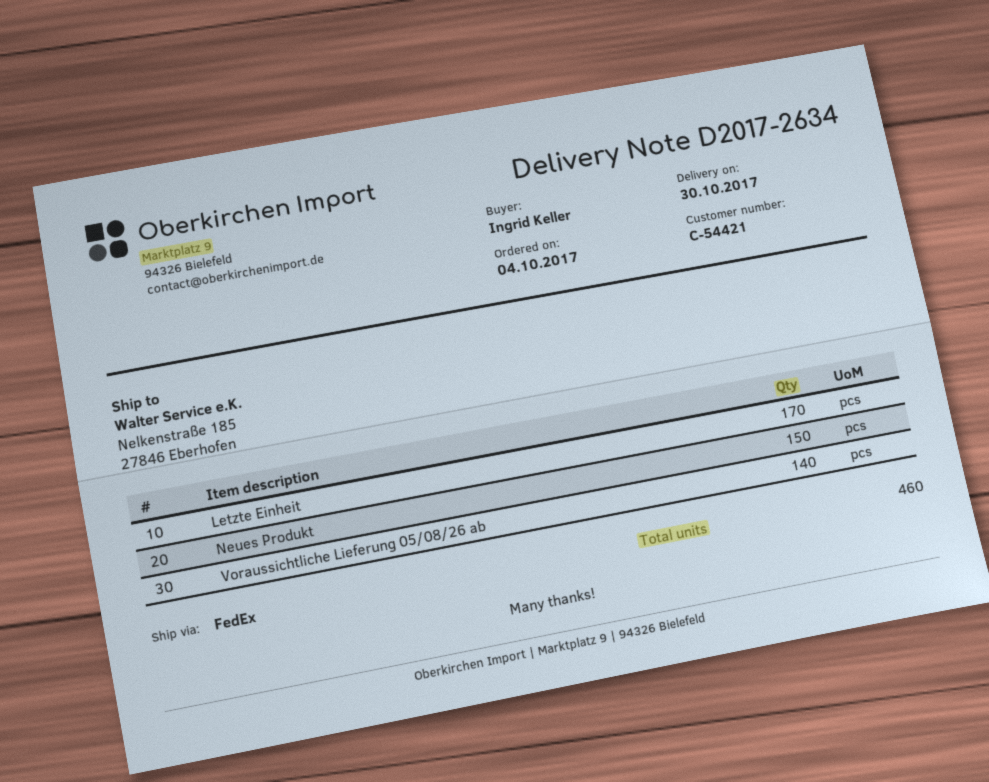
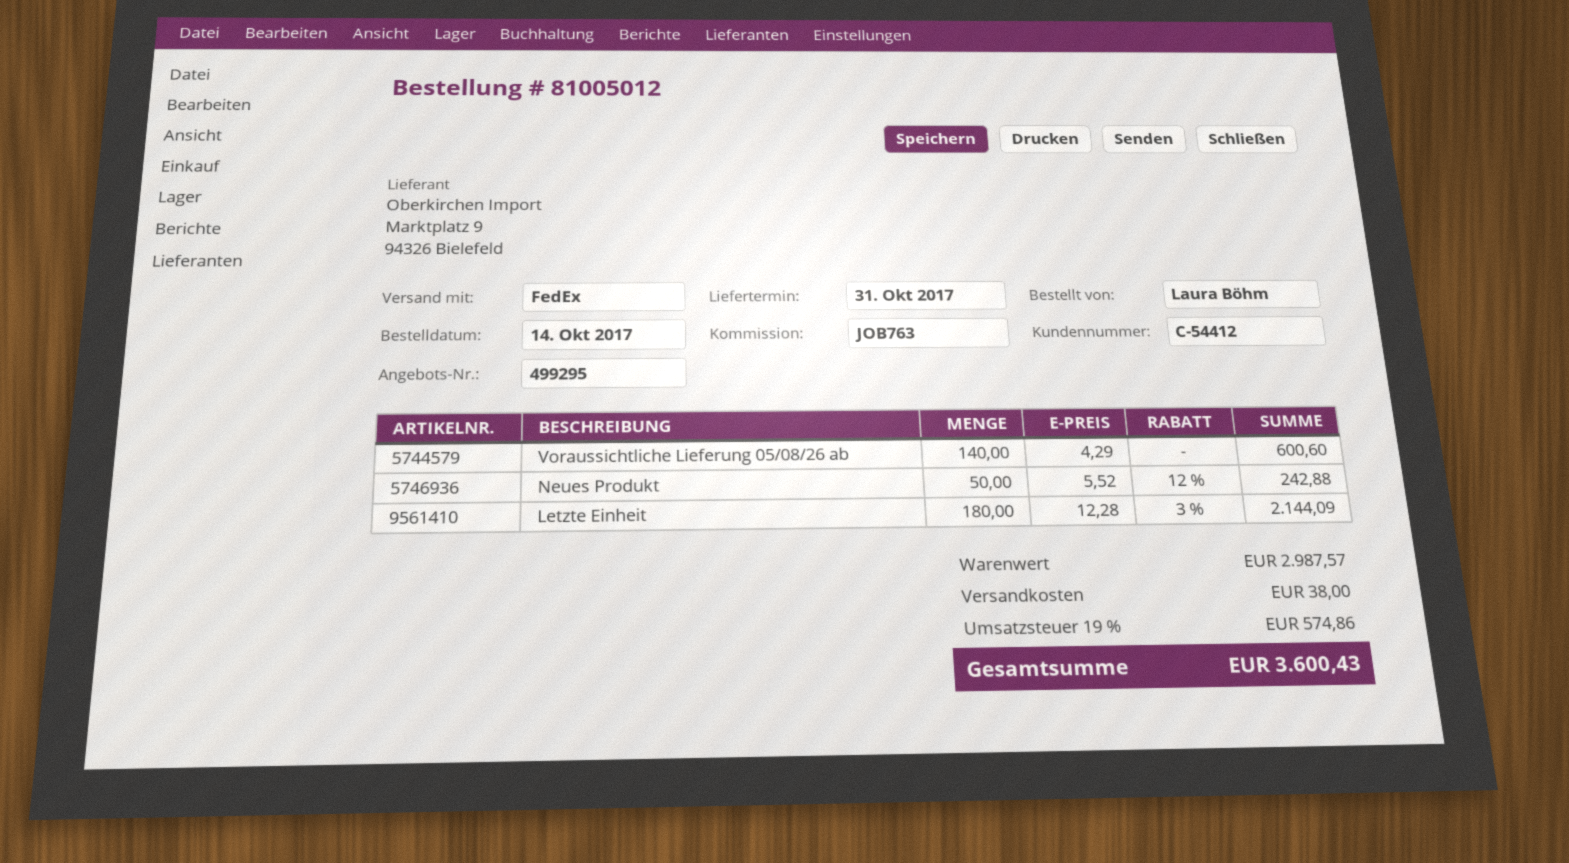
order date: 2017-10-04 -> 2017-10-14
delivery date: 2017-10-30 -> 2017-10-31
customer number: C-54421 -> C-54412
ordered by: Ingrid Keller -> Laura Böhm
Letzte Einheit: 170 -> 180
Neues Produkt: 150 -> 50

